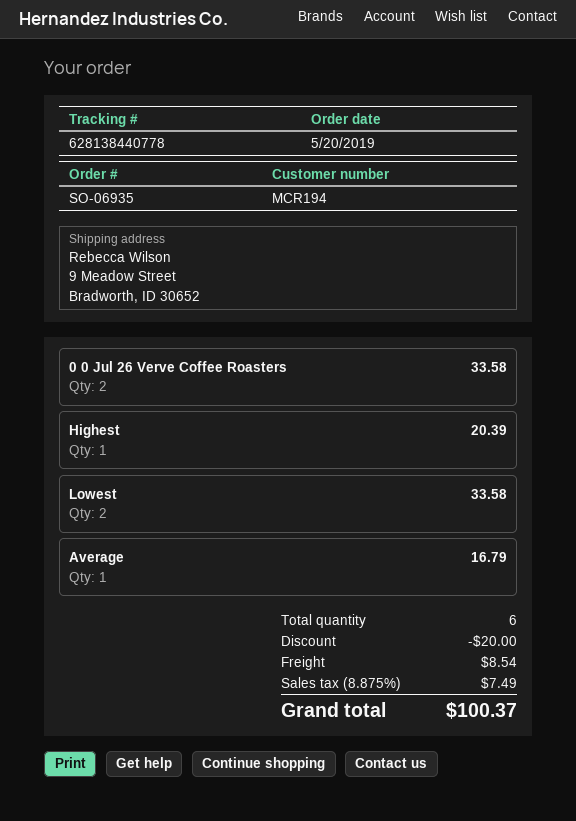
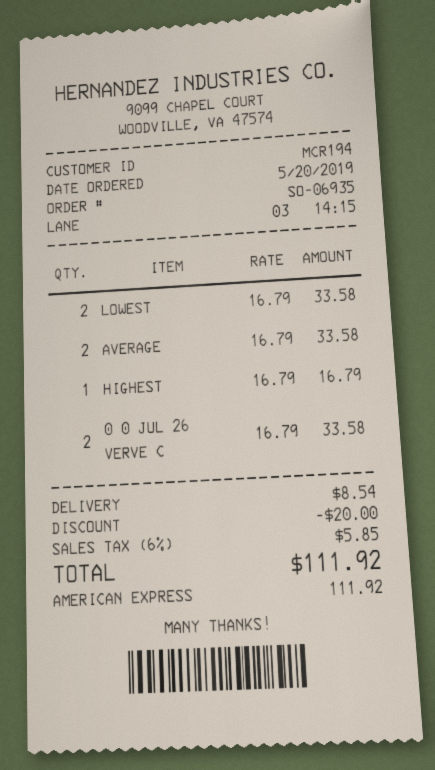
Highest: 1 for 20.39 -> 1 for 16.79
Average: 1 for 16.79 -> 2 for 33.58
tax: 8.875% = 7.49 -> 6% = 5.85
total: 100.37 -> 111.92

